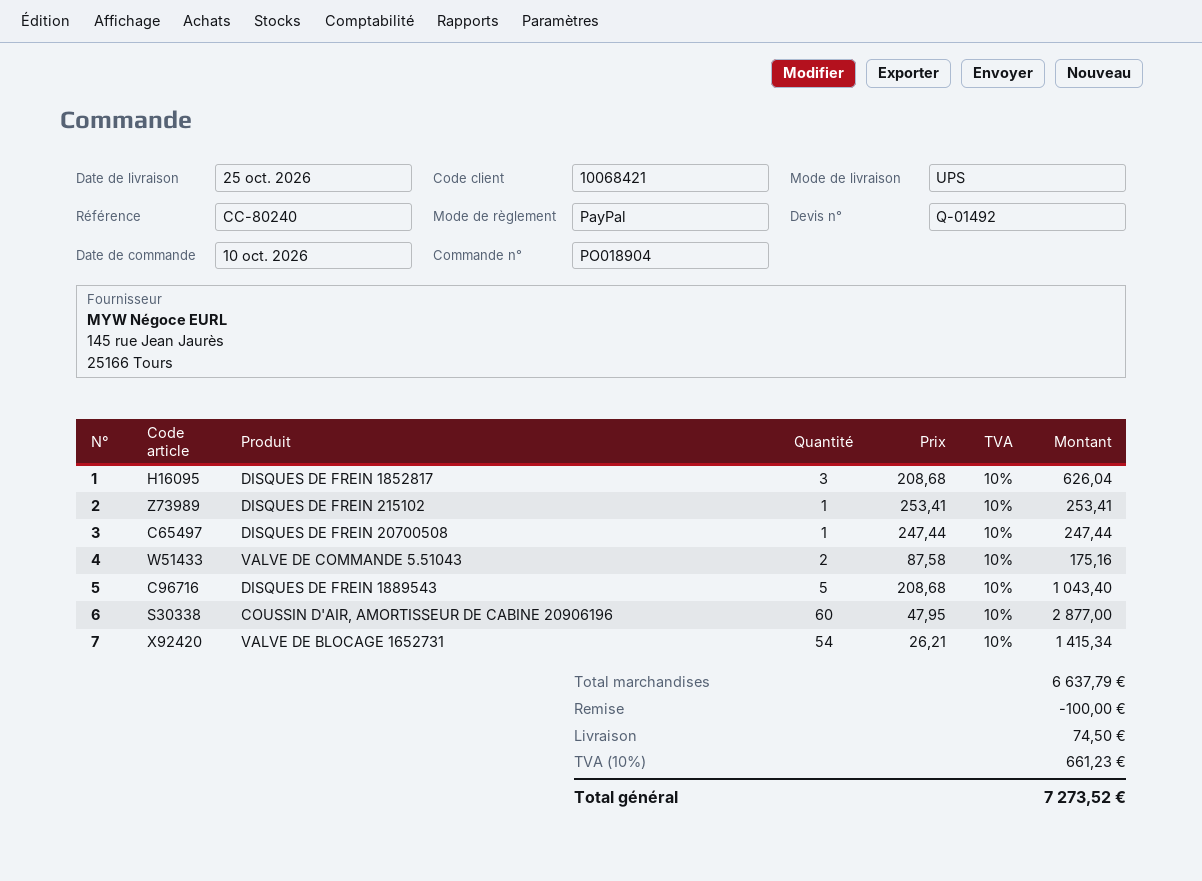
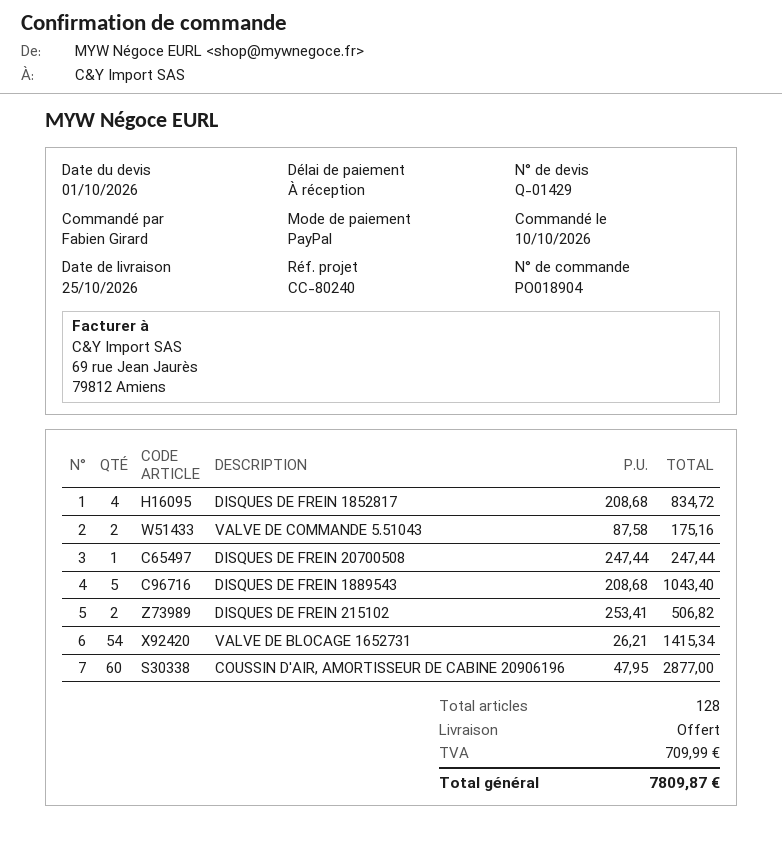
quote number: Q-01492 -> Q-01429
DISQUES DE FREIN 1852817: 3 x 208.68 = 626.04 -> 4 x 208.68 = 834.72
DISQUES DE FREIN 215102: 1 x 253.41 = 253.41 -> 2 x 253.41 = 506.82
discount: 100.00 -> none
shipping: 74.50 -> 0.00
tax: 661.23 -> 709.99
total: 7273.52 -> 7809.87

